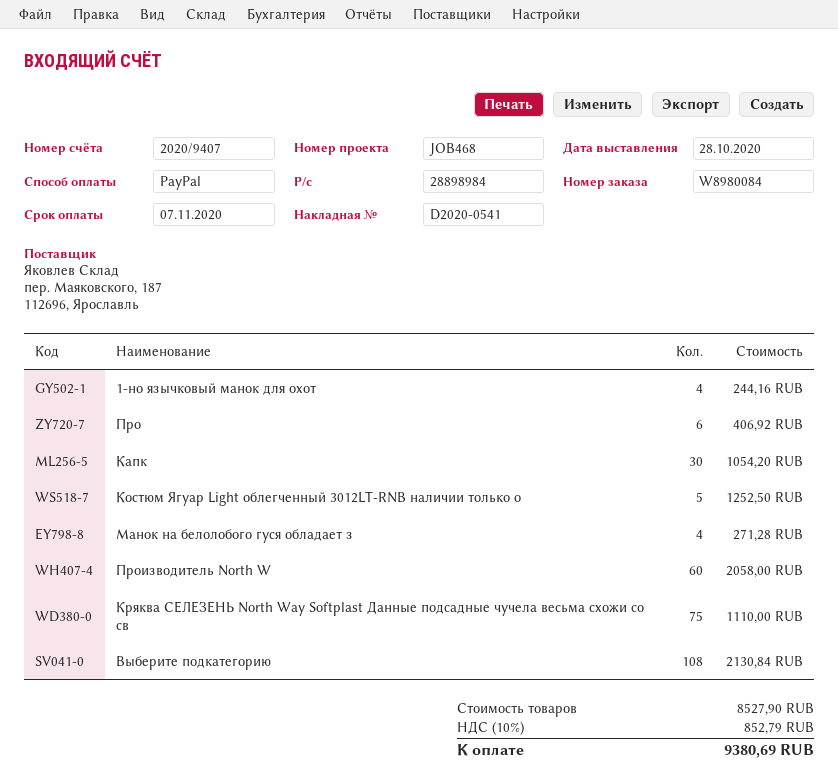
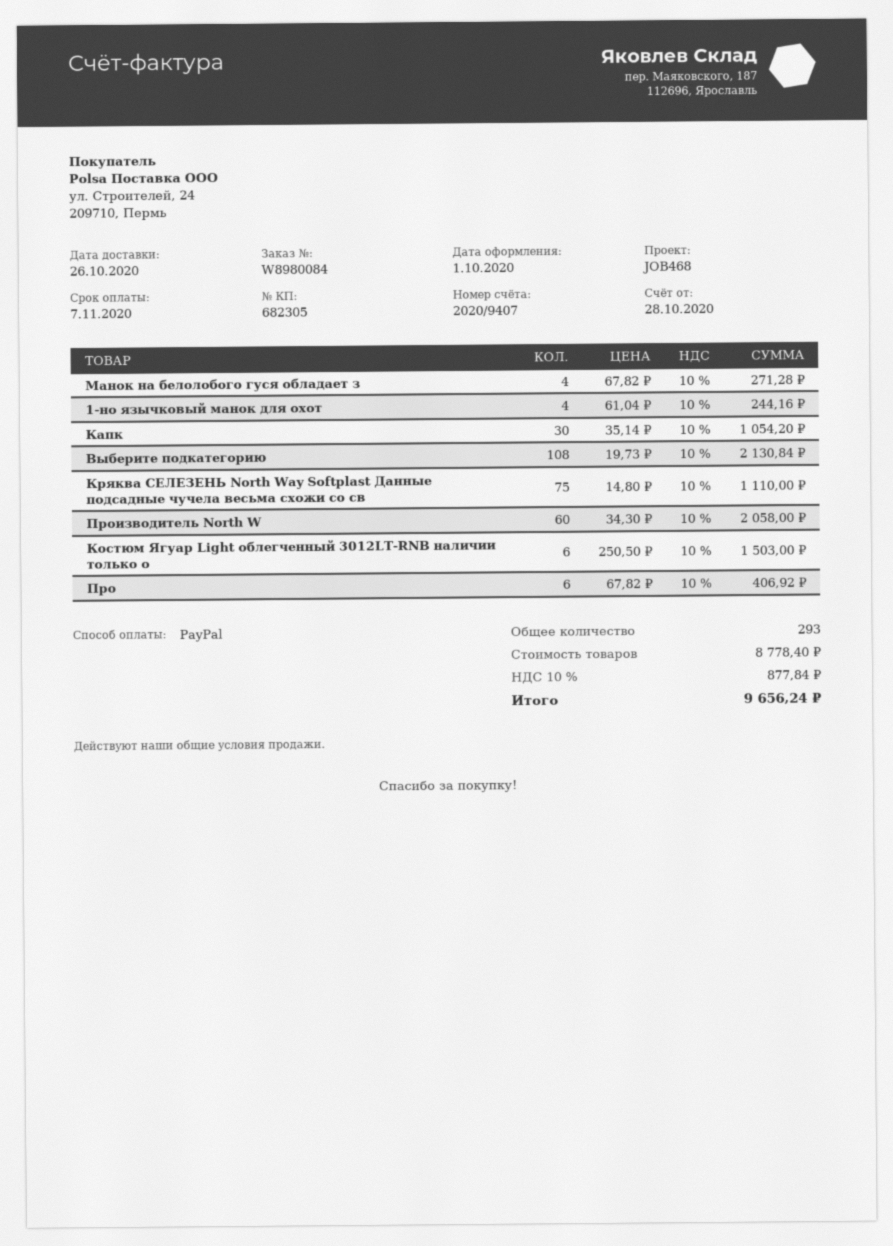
Костюм Ягуар Light облегченный 3012LT-RNВ наличии только о: 5 for 1252.50 -> 6 for 1503.00
subtotal: 8527.90 -> 8778.40
tax: 10% = 852.79 -> 10% = 877.84
total: 9380.69 -> 9656.24

